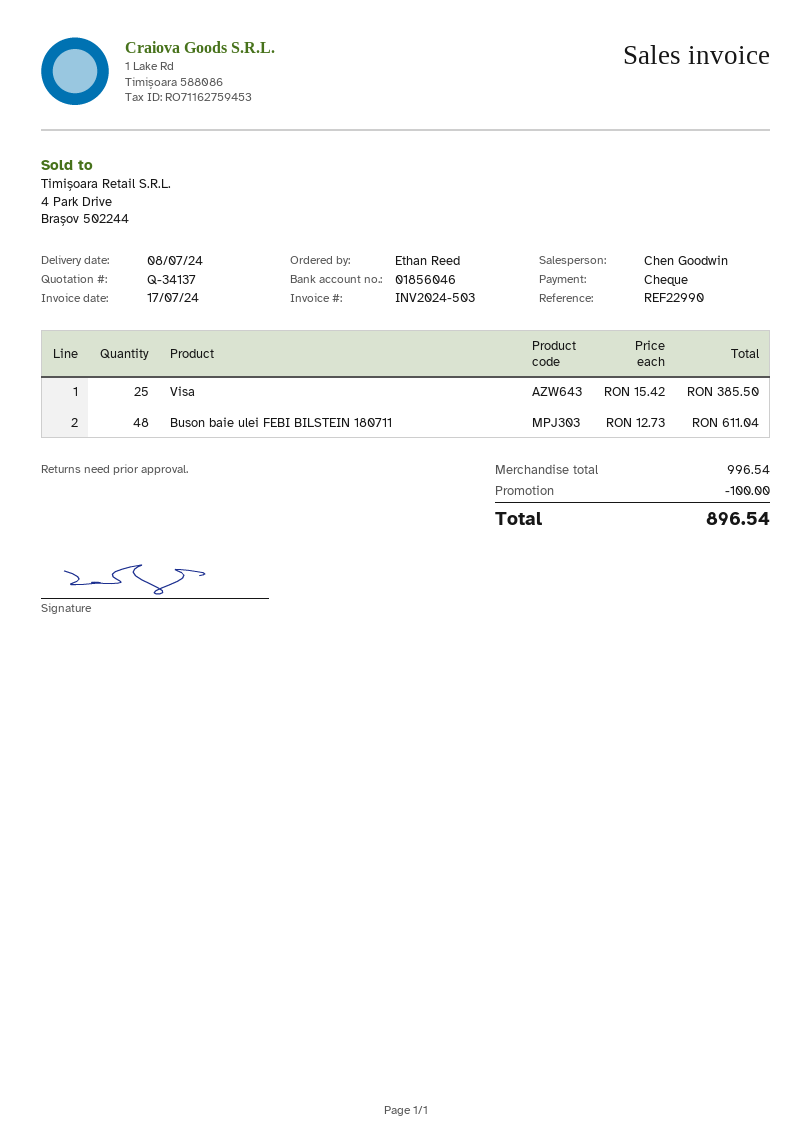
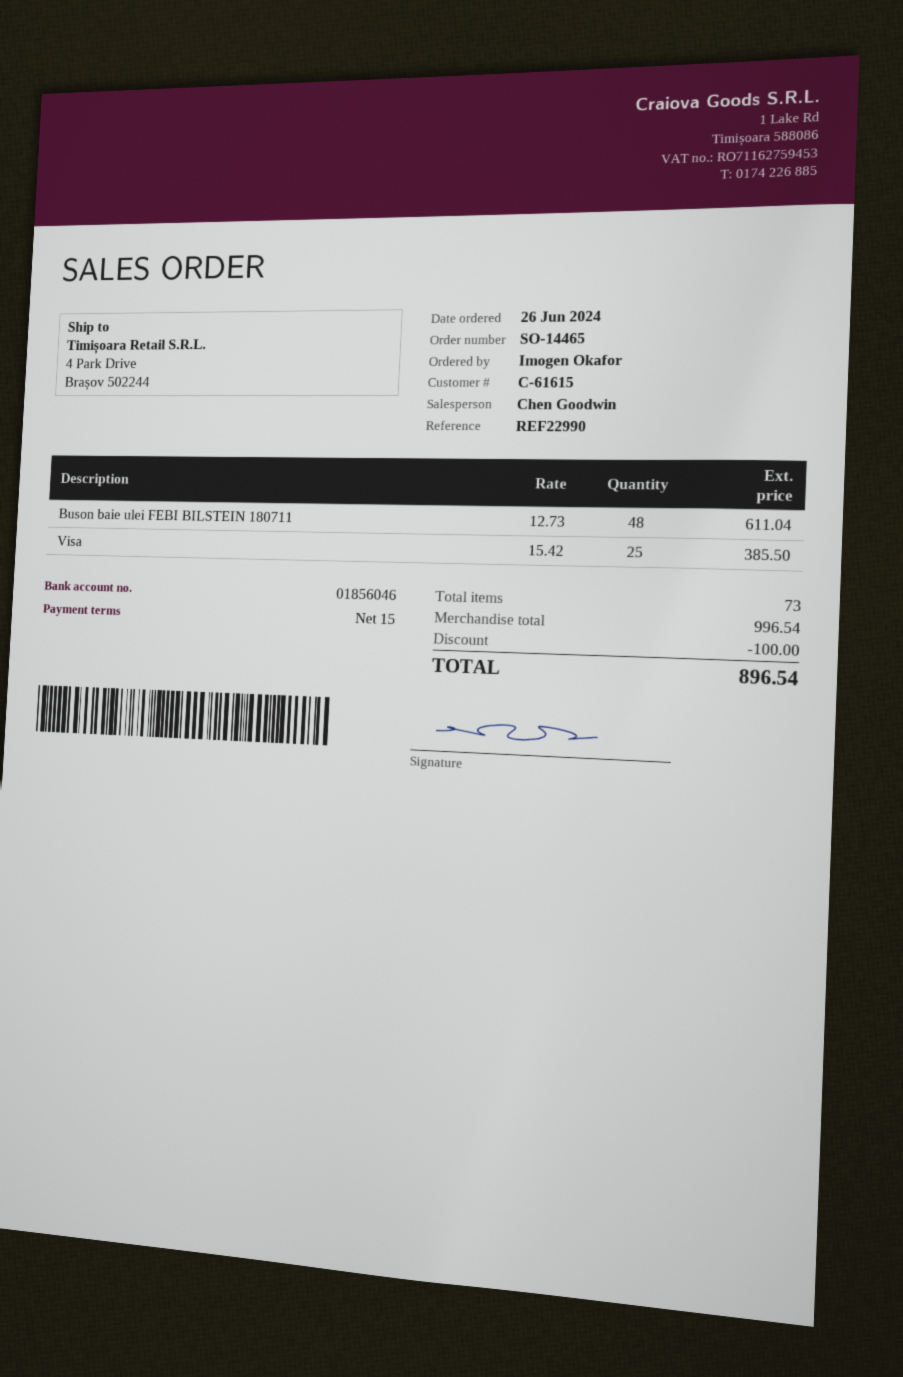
ordered by: Ethan Reed -> Imogen Okafor

